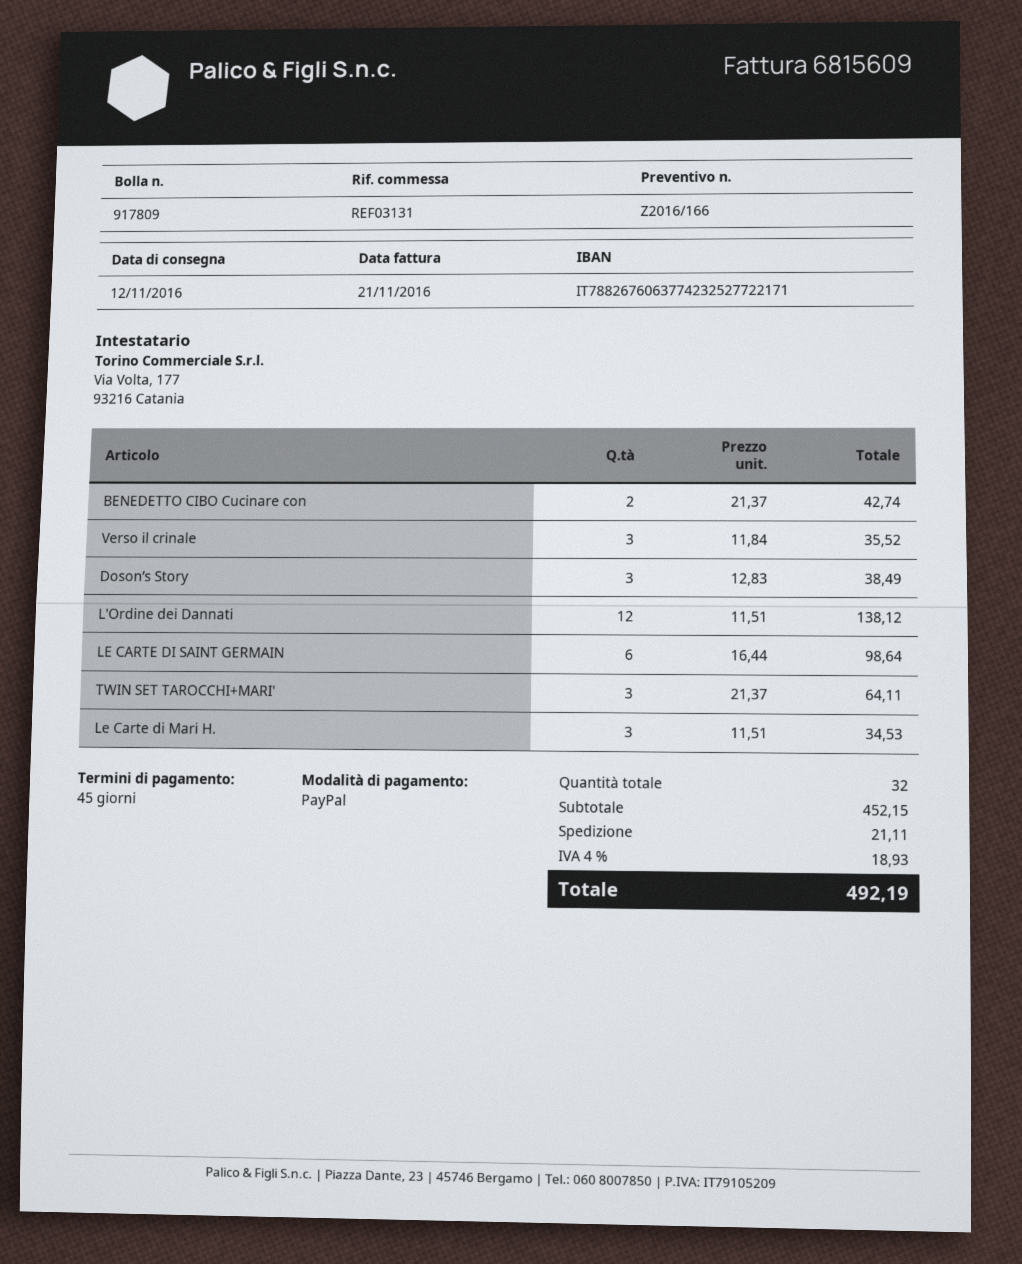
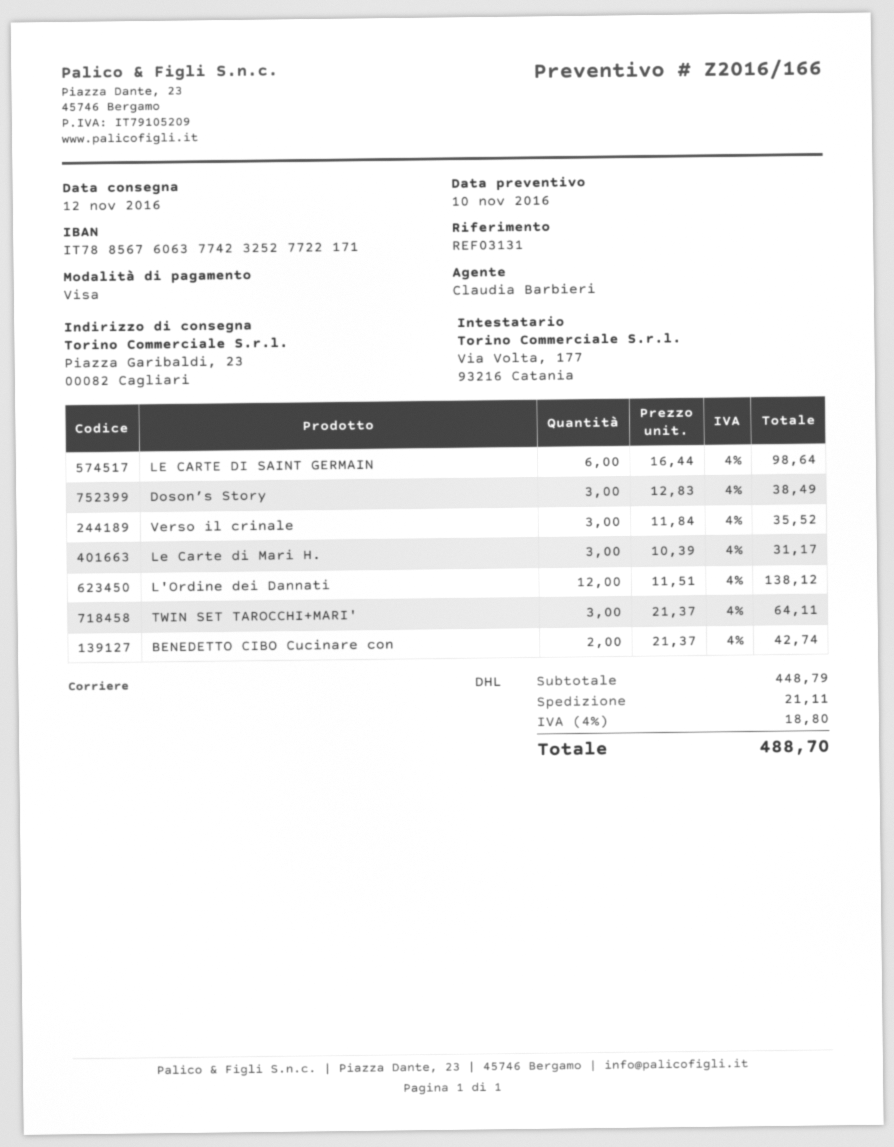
payment method: PayPal -> Visa
bank account: IT7882676063774232527722171 -> IT7885676063774232527722171
Le Carte di Mari H.: 3 x 11.51 = 34.53 -> 3 x 10.39 = 31.17
subtotal: 452.15 -> 448.79
tax: 4% = 18.93 -> 4% = 18.80
total: 492.19 -> 488.70

